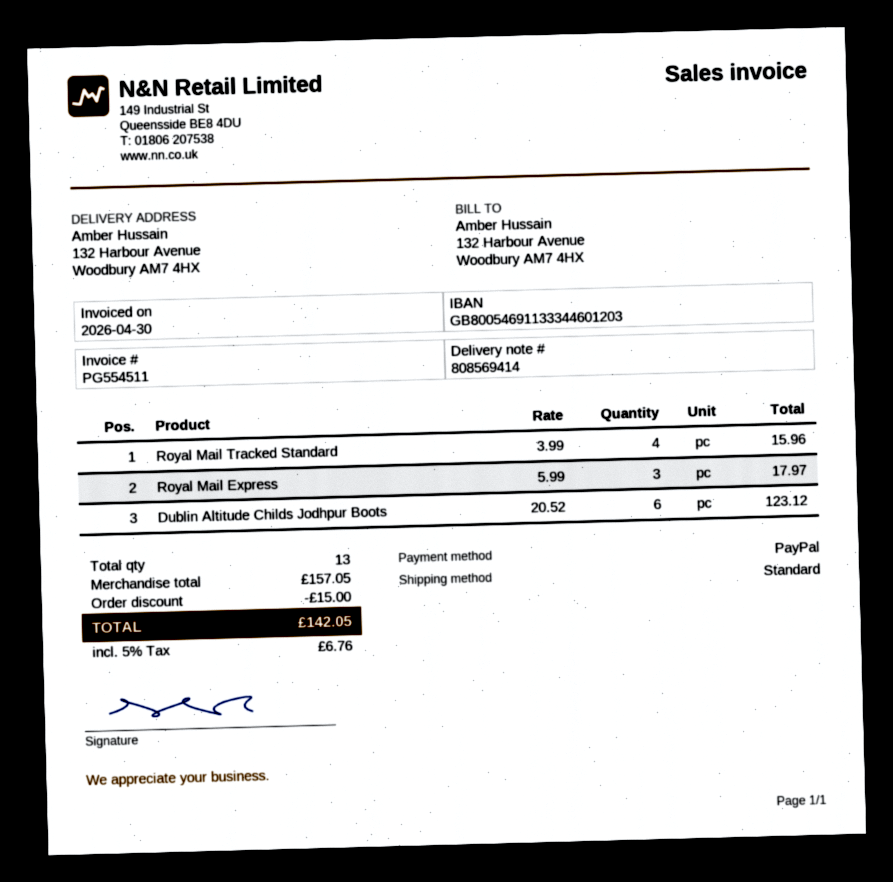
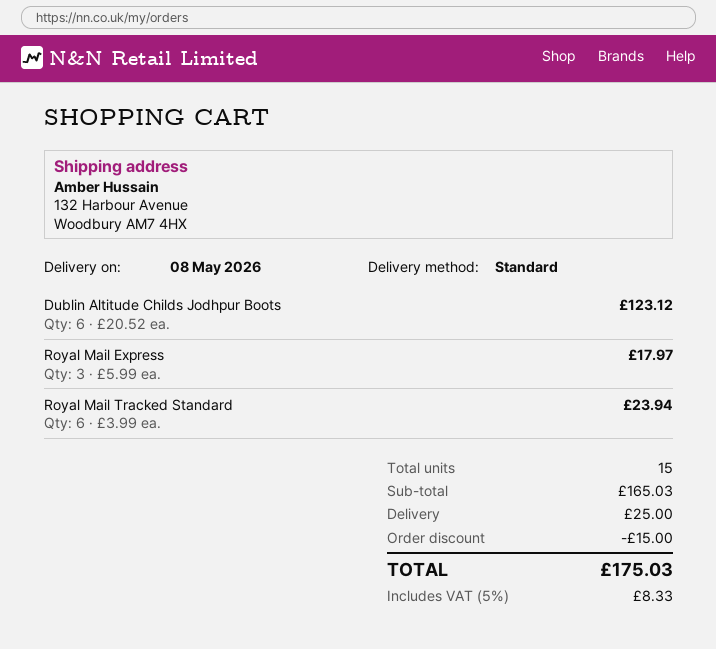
Royal Mail Tracked Standard: 4 x 3.99 = 15.96 -> 6 x 3.99 = 23.94
total quantity: 13 -> 15
subtotal: 157.05 -> 165.03
shipping: none -> 25.00
tax: 5% = 6.76 -> 5% = 8.33
total: 142.05 -> 175.03

